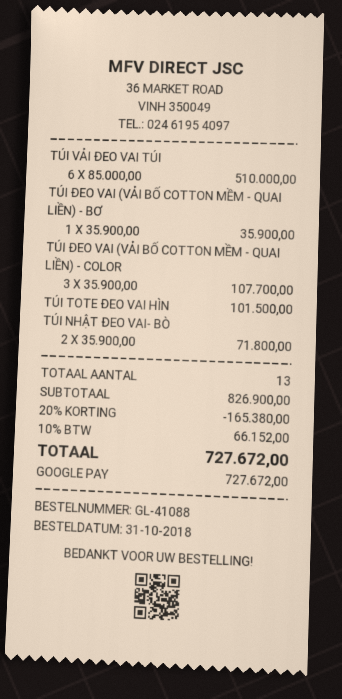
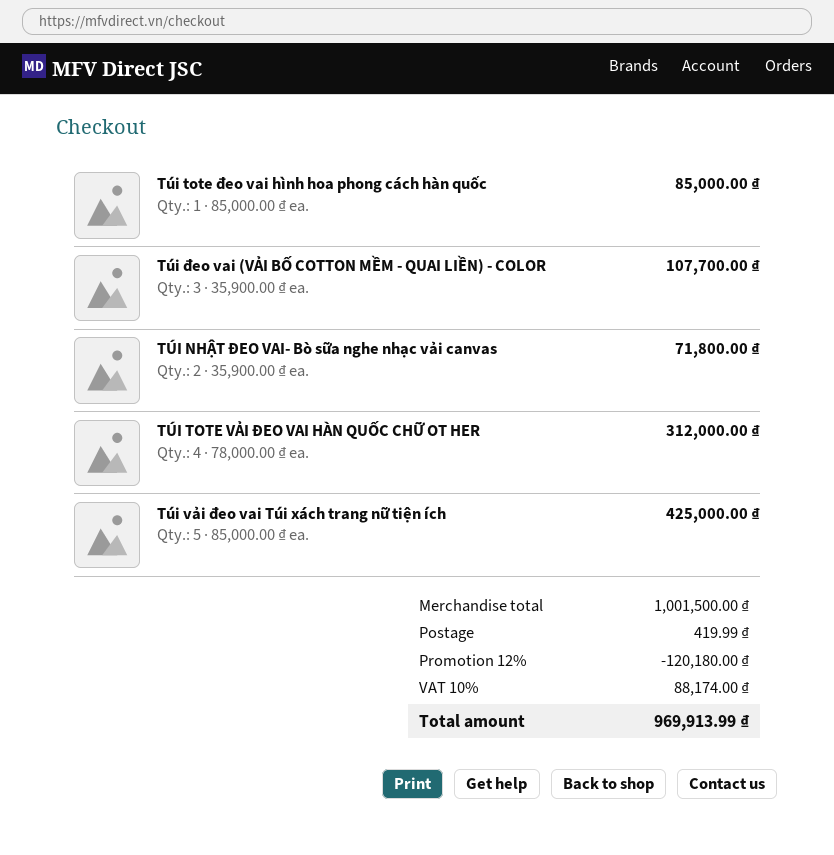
TÚI VẢI ĐEO VAI TÚI: 6 x 85000.00 = 510000.00 -> 5 x 85000.00 = 425000.00
TÚI ĐEO VAI (VẢI BỐ COTTON MỀM - QUAI LIỀN) - BƠ: 1 x 35900.00 = 35900.00 -> none
TÚI TOTE ĐEO VAI HÌN: 1 x 101500.00 = 101500.00 -> 1 x 85000.00 = 85000.00
TÚI TOTE VẢI ĐEO VAI HÀN QUỐC CHỮ OT HER: none -> 4 x 78000.00 = 312000.00
subtotal: 826900.00 -> 1001500.00
discount: 20% = 165380.00 -> 12% = 120180.00
shipping: none -> 419.99
tax: 10% = 66152.00 -> 10% = 88174.00
total: 727672.00 -> 969913.99

